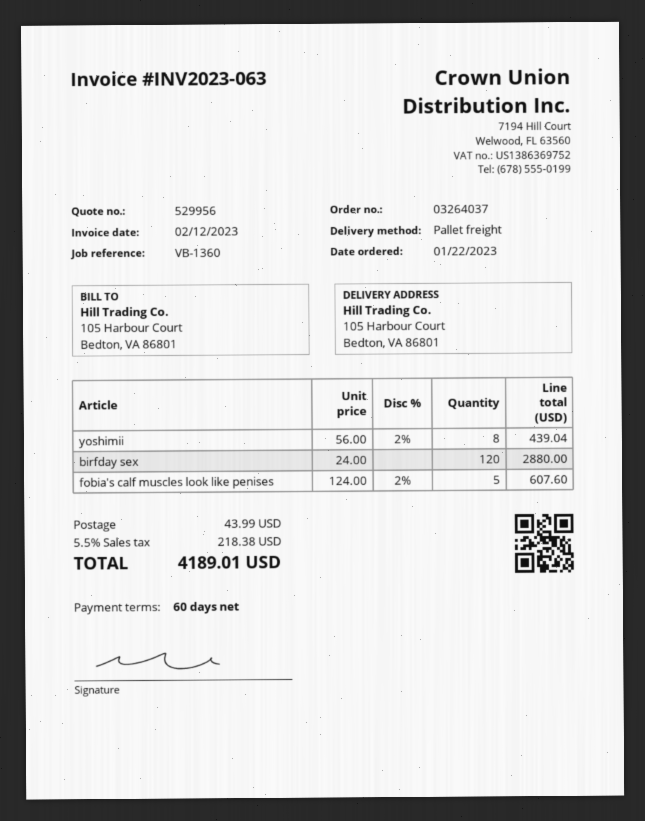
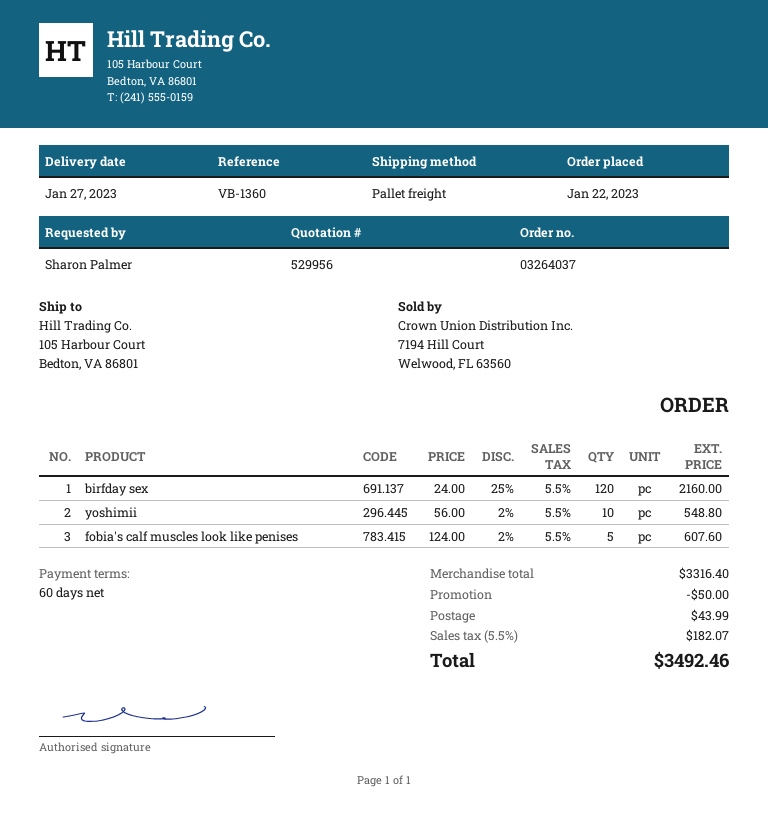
yoshimii: 8 x 56.00 - 2% = 439.04 -> 10 x 56.00 - 2% = 548.80
birfday sex: 120 x 24.00 = 2880.00 -> 120 x 24.00 - 25% = 2160.00
discount: none -> 50.00
tax: 5.5% = 218.38 -> 5.5% = 182.07
total: 4189.01 -> 3492.46

